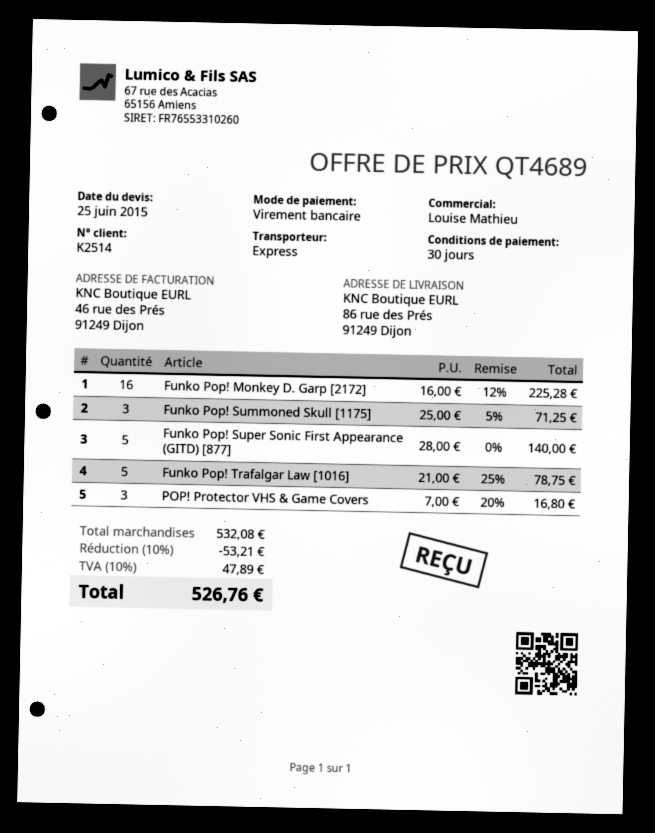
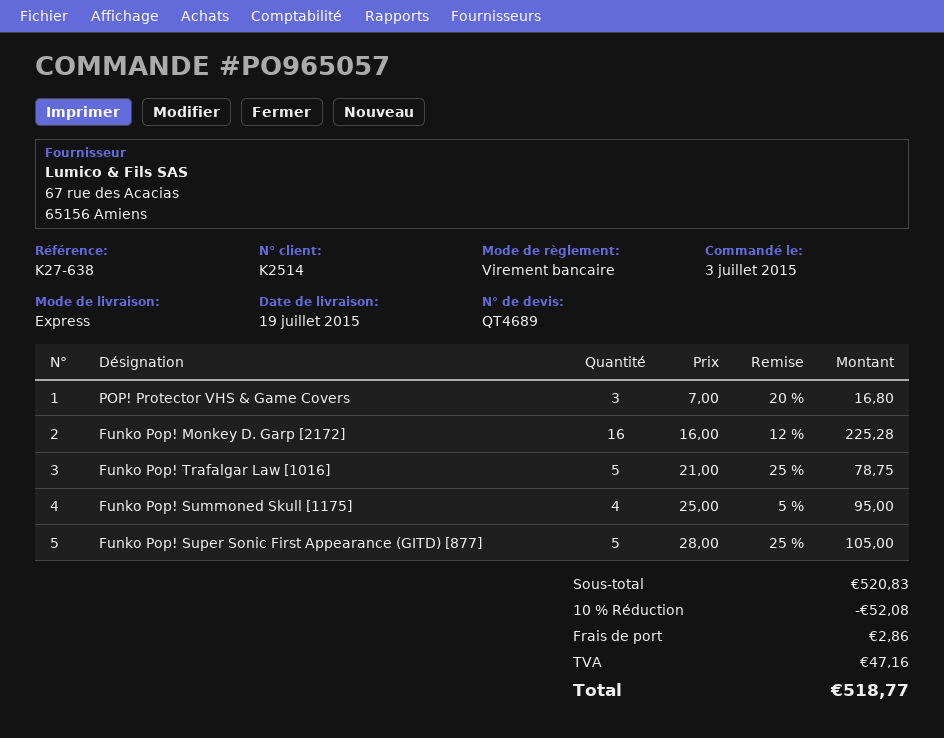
Funko Pop! Summoned Skull [1175]: 3 x 25.00 - 5% = 71.25 -> 4 x 25.00 - 5% = 95.00
Funko Pop! Super Sonic First Appearance (GITD) [877]: 5 x 28.00 = 140.00 -> 5 x 28.00 - 25% = 105.00
subtotal: 532.08 -> 520.83
discount: 10% = 53.21 -> 10% = 52.08
shipping: none -> 2.86
tax: 47.89 -> 47.16
total: 526.76 -> 518.77

